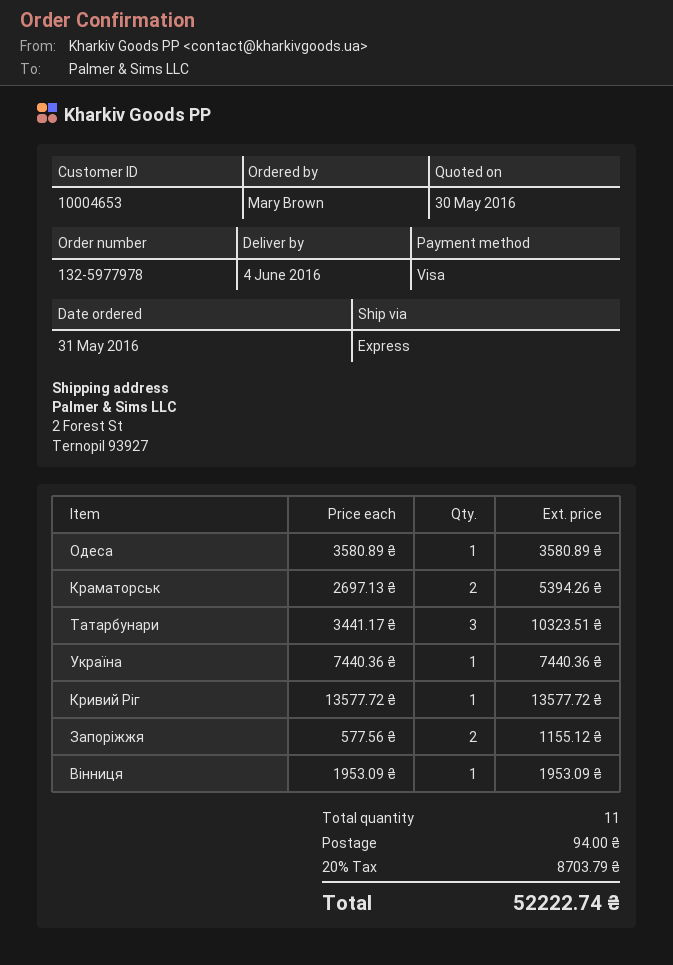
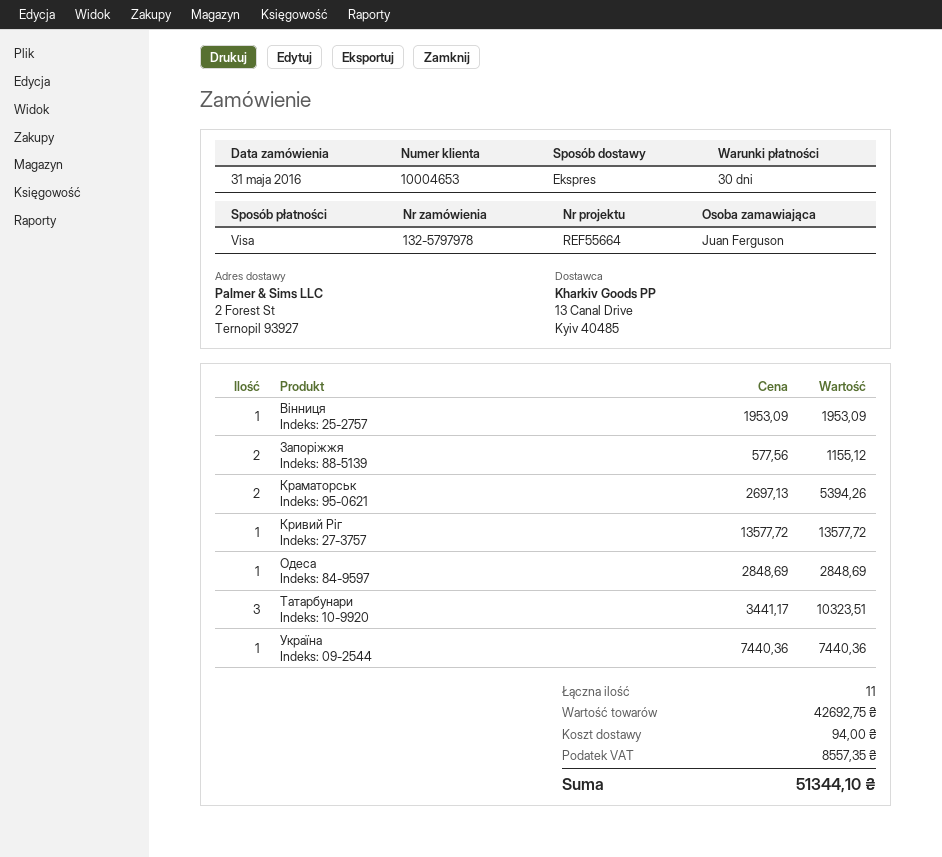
order number: 132-5977978 -> 132-5797978
ordered by: Mary Brown -> Juan Ferguson
Одеса: 1 x 3580.89 = 3580.89 -> 1 x 2848.69 = 2848.69
tax: 8703.79 -> 8557.35
total: 52222.74 -> 51344.10

